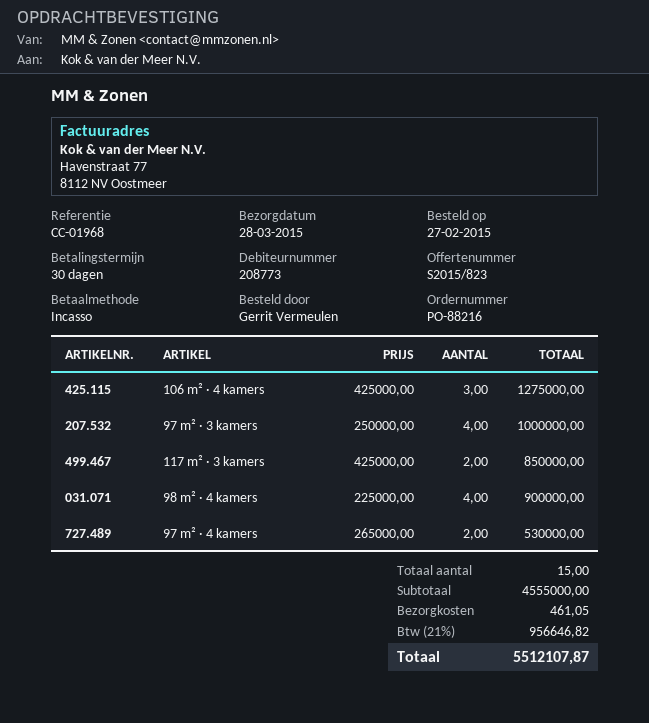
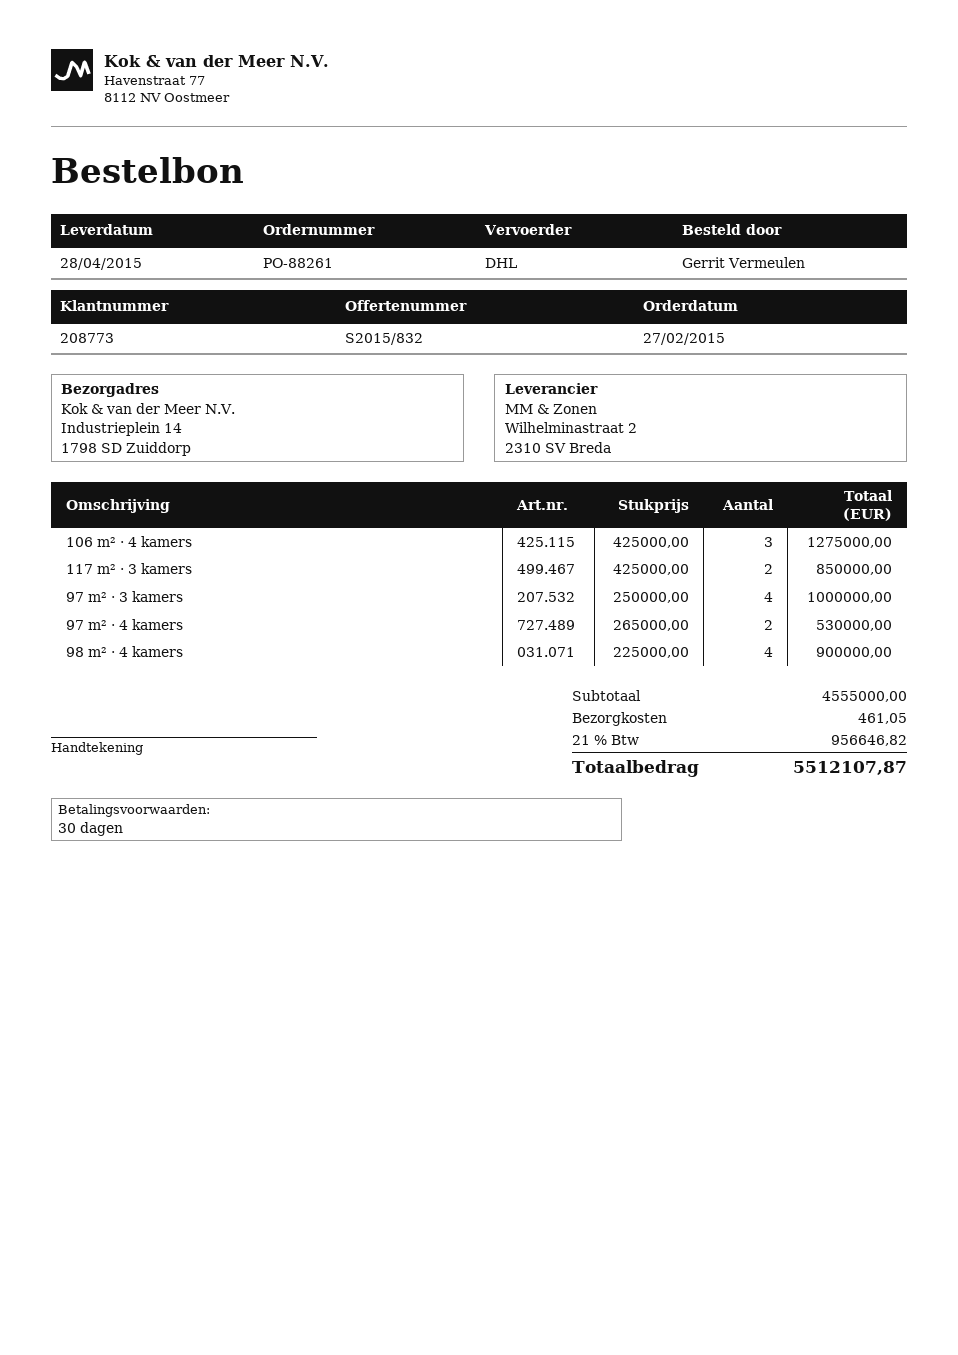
quote number: S2015/823 -> S2015/832
order number: PO-88216 -> PO-88261
delivery date: 2015-03-28 -> 2015-04-28

